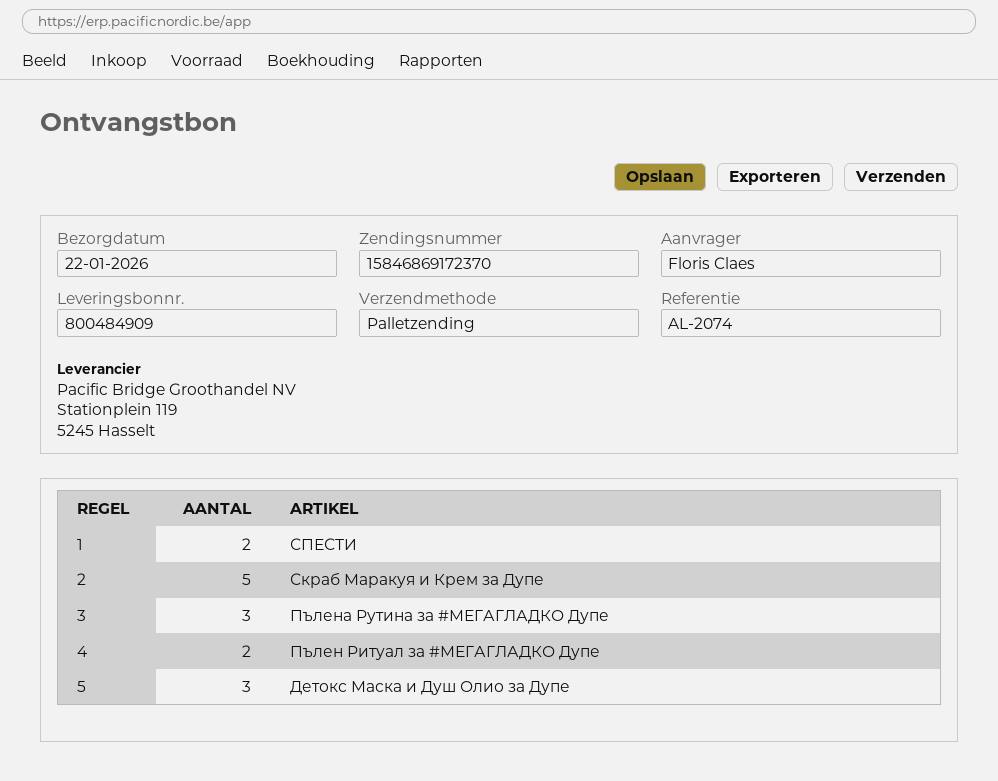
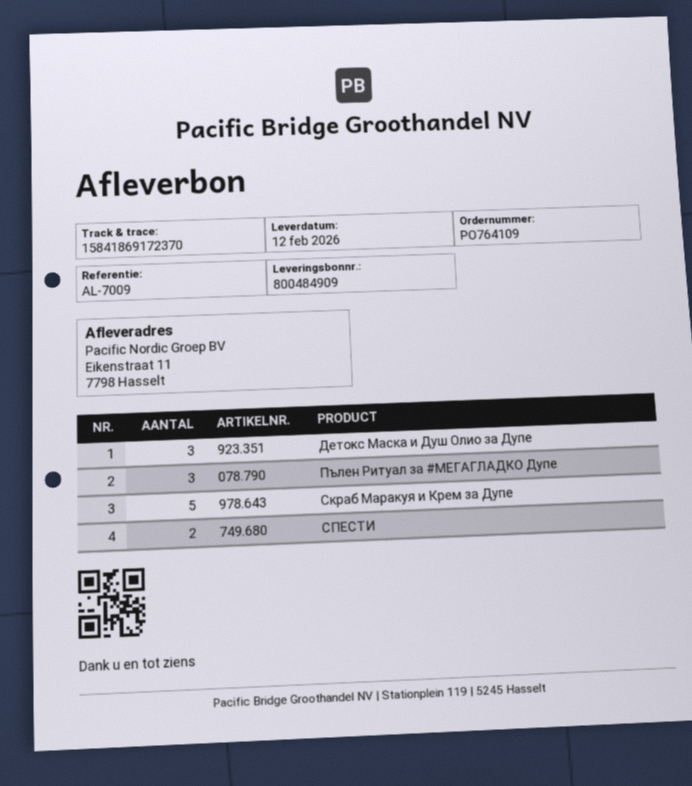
delivery date: 2026-01-22 -> 2026-02-12
reference: AL-2074 -> AL-7009
tracking number: 15846869172370 -> 15841869172370
Пъленa Рутина за #МЕГАГЛАДКО Дупе: 3 -> none
Пълен Ритуал за #МЕГАГЛАДКО Дупе: 2 -> 3

